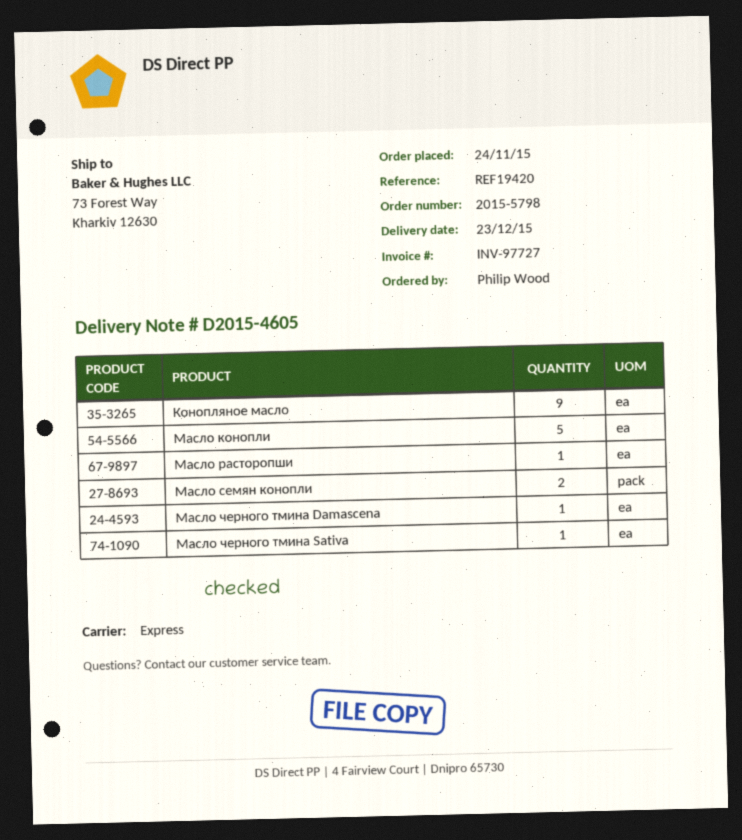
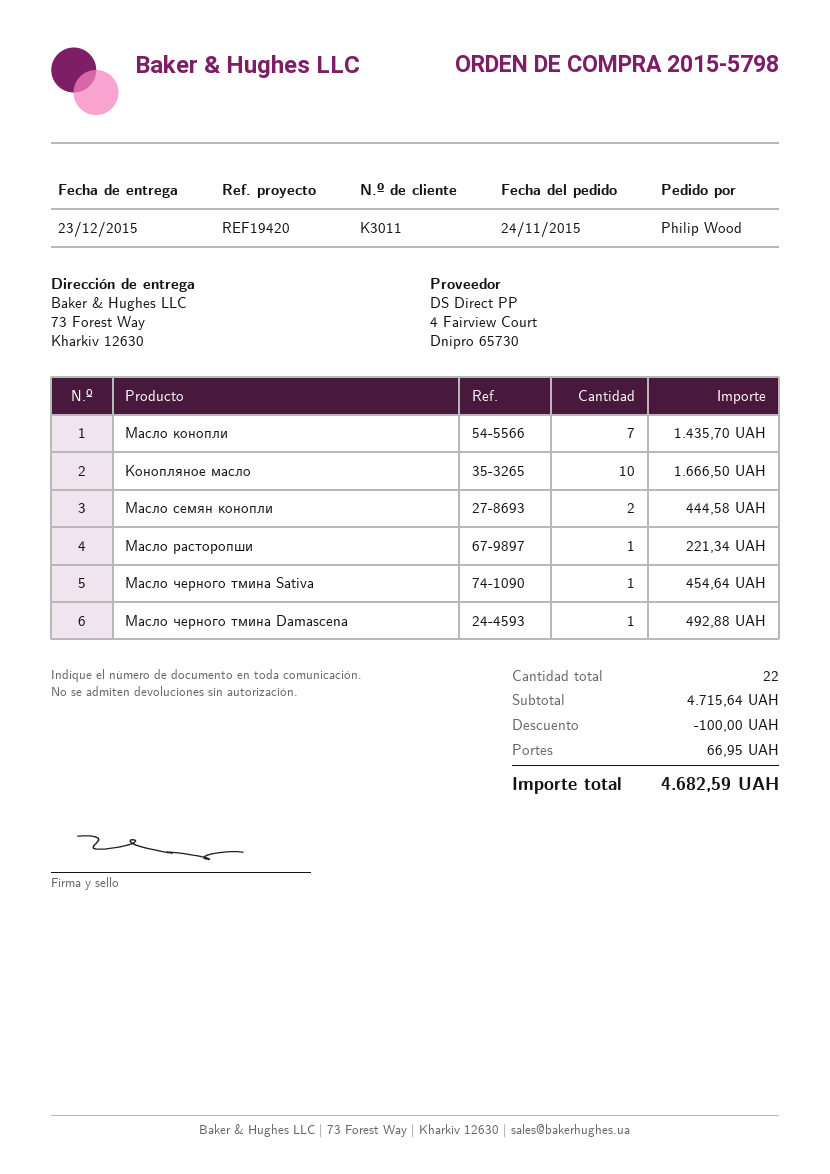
Конопляное масло: 9 -> 10
Масло конопли: 5 -> 7

